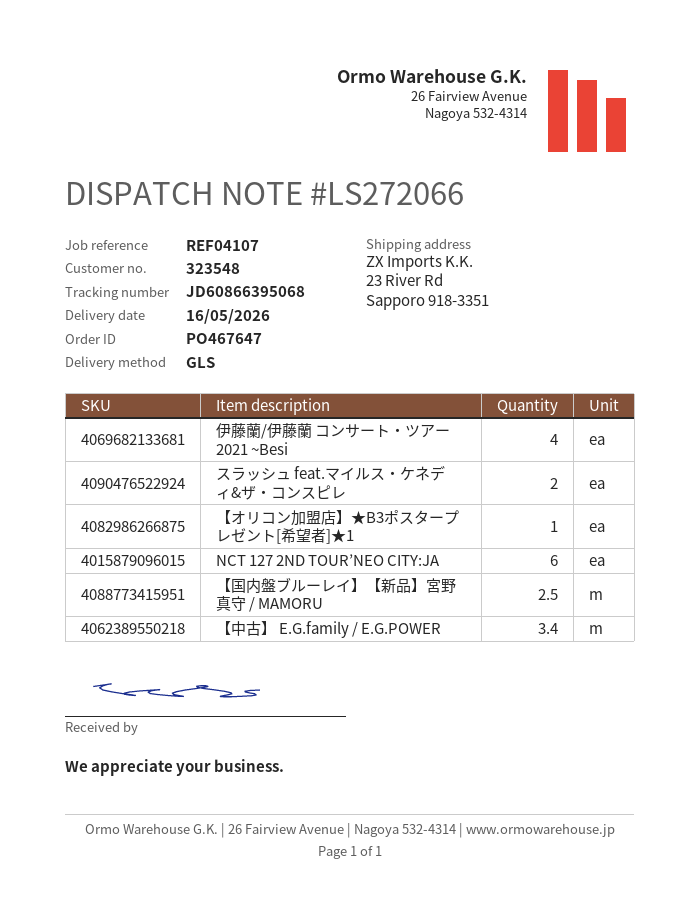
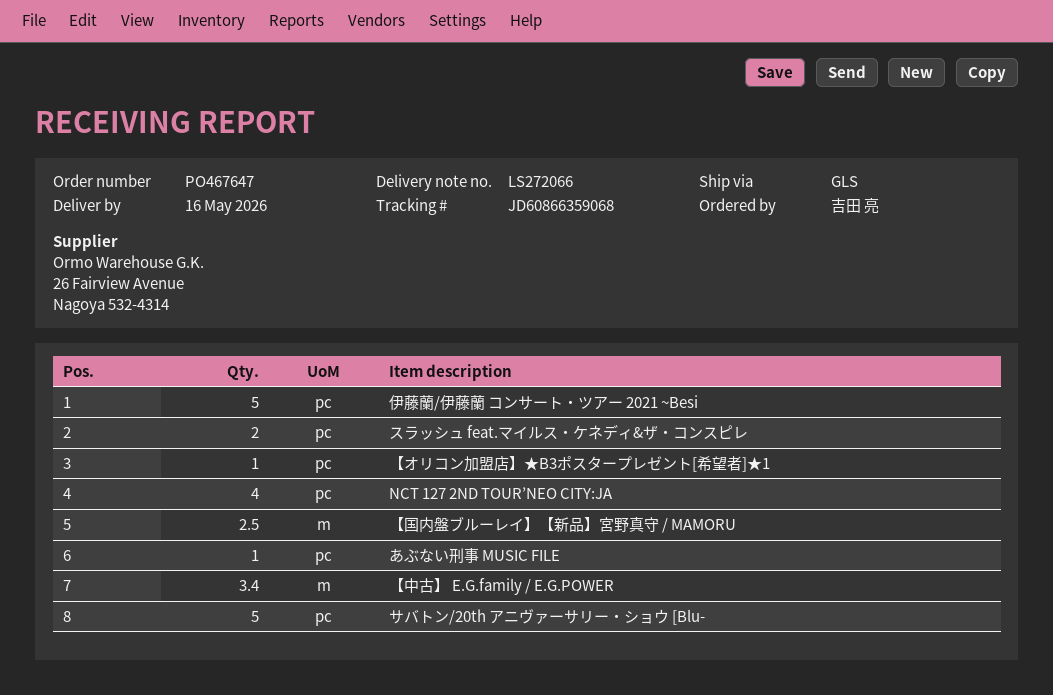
tracking number: JD60866395068 -> JD60866359068
伊藤蘭/伊藤蘭 コンサート・ツアー 2021 ~Besi: 4 -> 5
NCT 127 2ND TOUR’NEO CITY:JA: 6 -> 4
あぶない刑事 MUSIC FILE: none -> 1
サバトン/20th アニヴァーサリー・ショウ [Blu-: none -> 5

